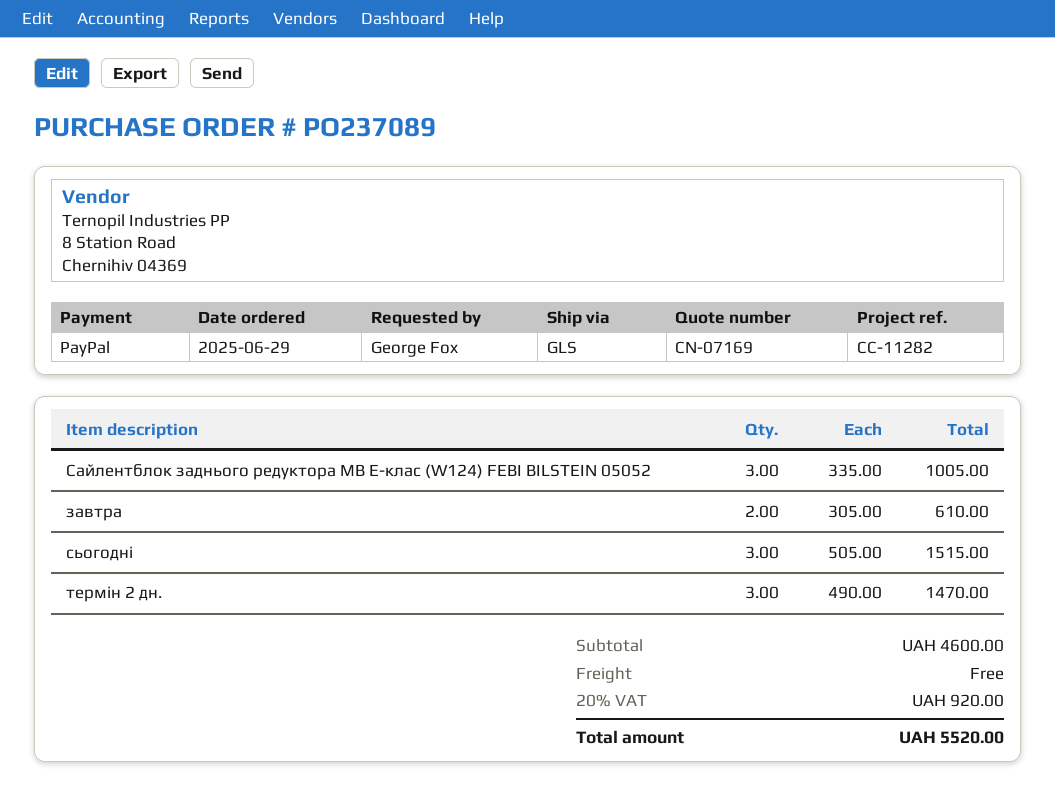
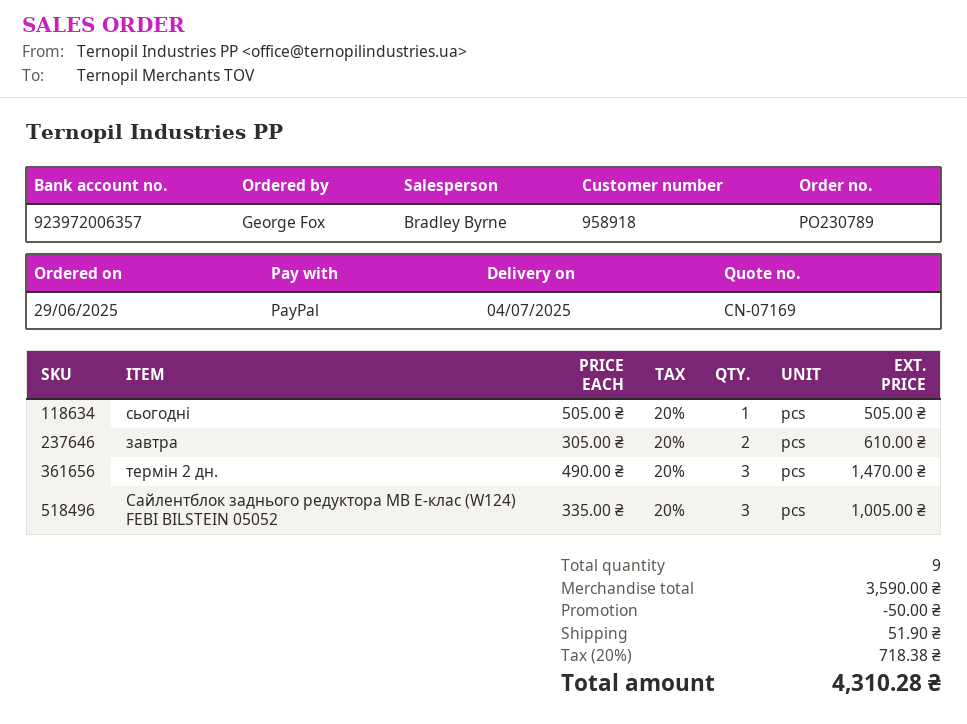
order number: PO237089 -> PO230789
сьогодні: 3 x 505.00 = 1515.00 -> 1 x 505.00 = 505.00
subtotal: 4600.00 -> 3590.00
discount: none -> 50.00
shipping: 0.00 -> 51.90
tax: 20% = 920.00 -> 20% = 718.38
total: 5520.00 -> 4310.28

